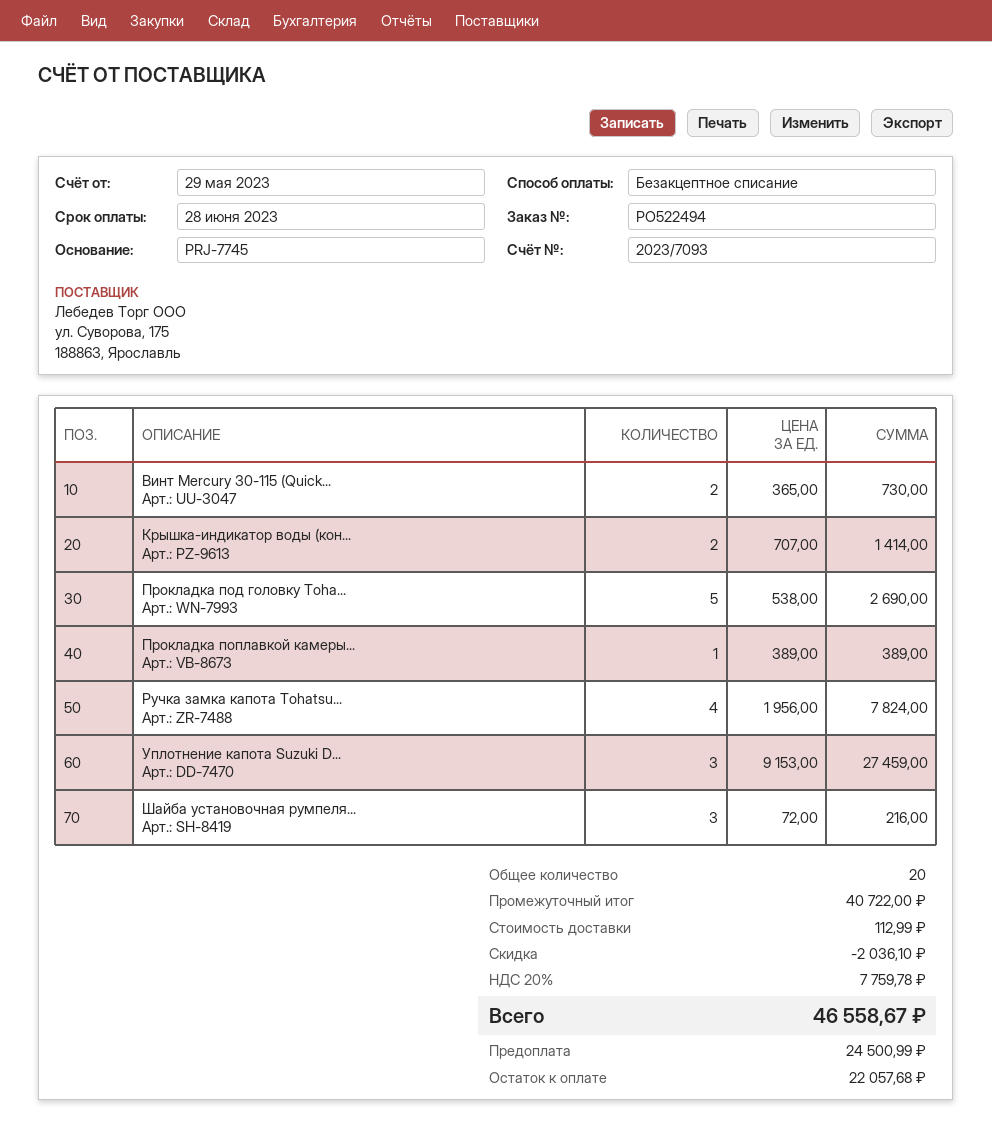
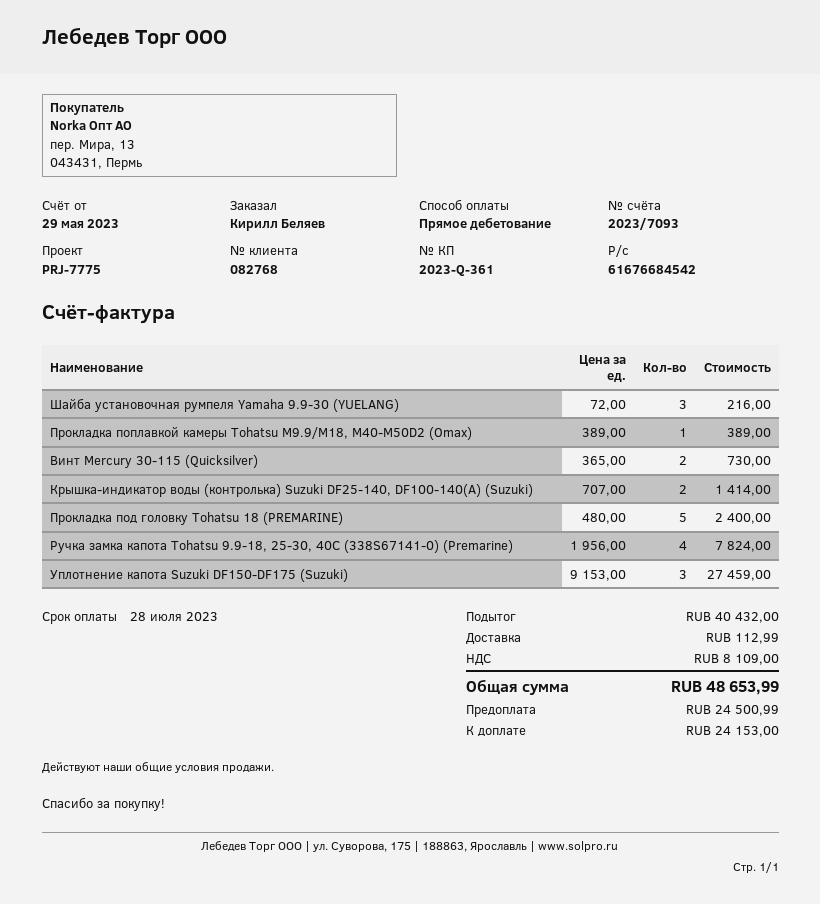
due date: 2023-06-28 -> 2023-07-28
reference: PRJ-7745 -> PRJ-7775
Прокладка под головку Toha...: 5 x 538.00 = 2690.00 -> 5 x 480.00 = 2400.00
subtotal: 40722.00 -> 40432.00
discount: 2036.10 -> none
tax: 7759.78 -> 8109.00
total: 46558.67 -> 48653.99
balance: 22057.68 -> 24153.00

